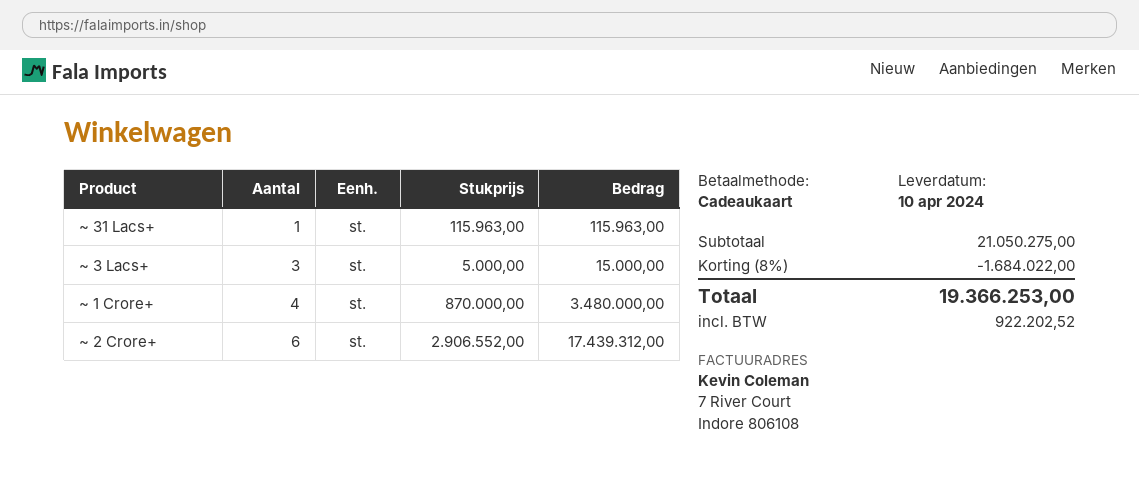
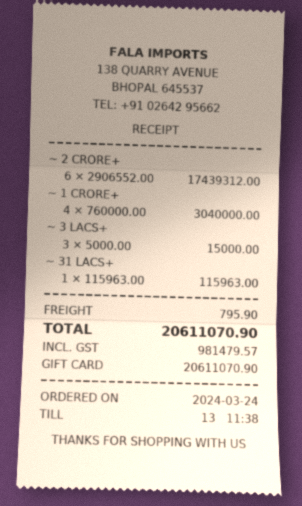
~ 1 Crore+: 4 x 870000.00 = 3480000.00 -> 4 x 760000.00 = 3040000.00
discount: 8% = 1684022.00 -> none
shipping: none -> 795.90
tax: 922202.52 -> 981479.57
total: 19366253.00 -> 20611070.90

